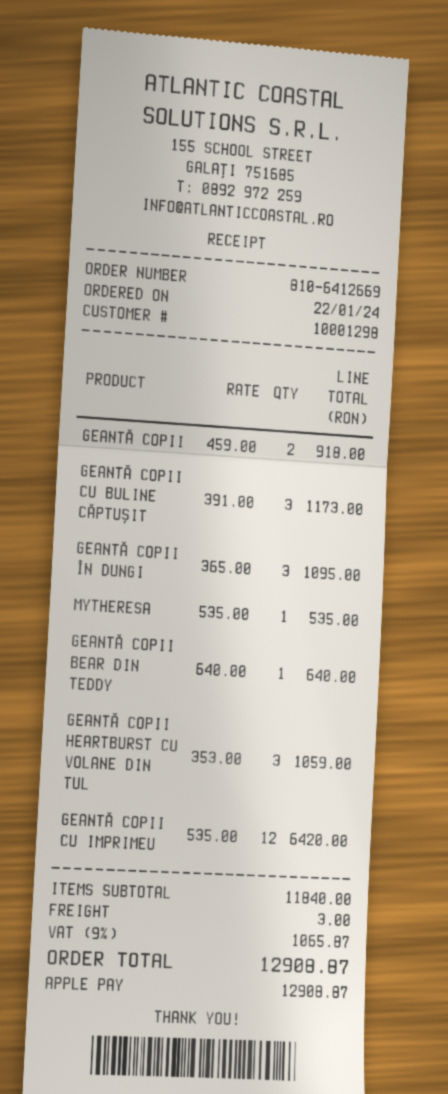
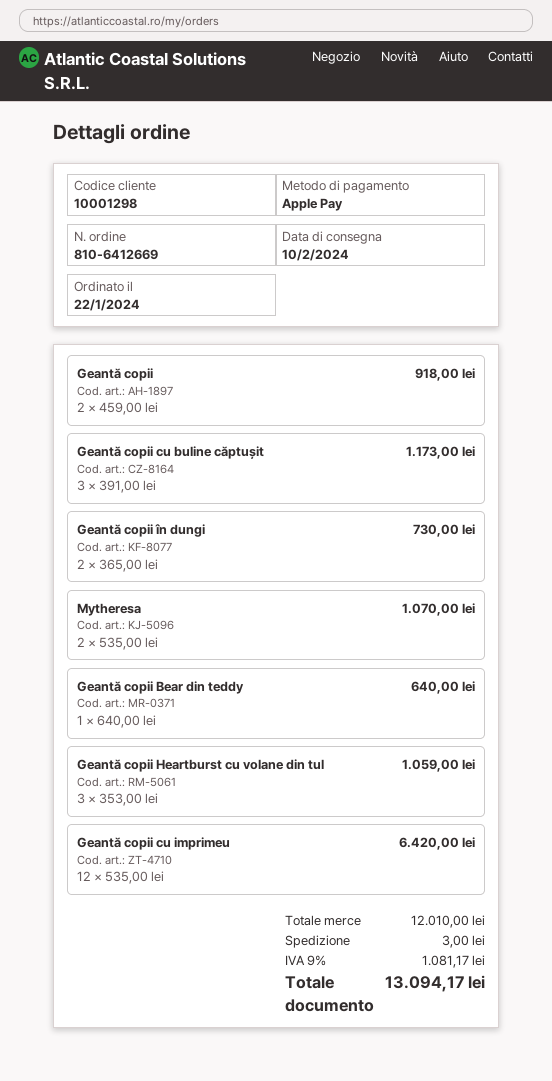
GEANTĂ COPII ÎN DUNGI: 3 x 365.00 = 1095.00 -> 2 x 365.00 = 730.00
MYTHERESA: 1 x 535.00 = 535.00 -> 2 x 535.00 = 1070.00
subtotal: 11840.00 -> 12010.00
tax: 9% = 1065.87 -> 9% = 1081.17
total: 12908.87 -> 13094.17

